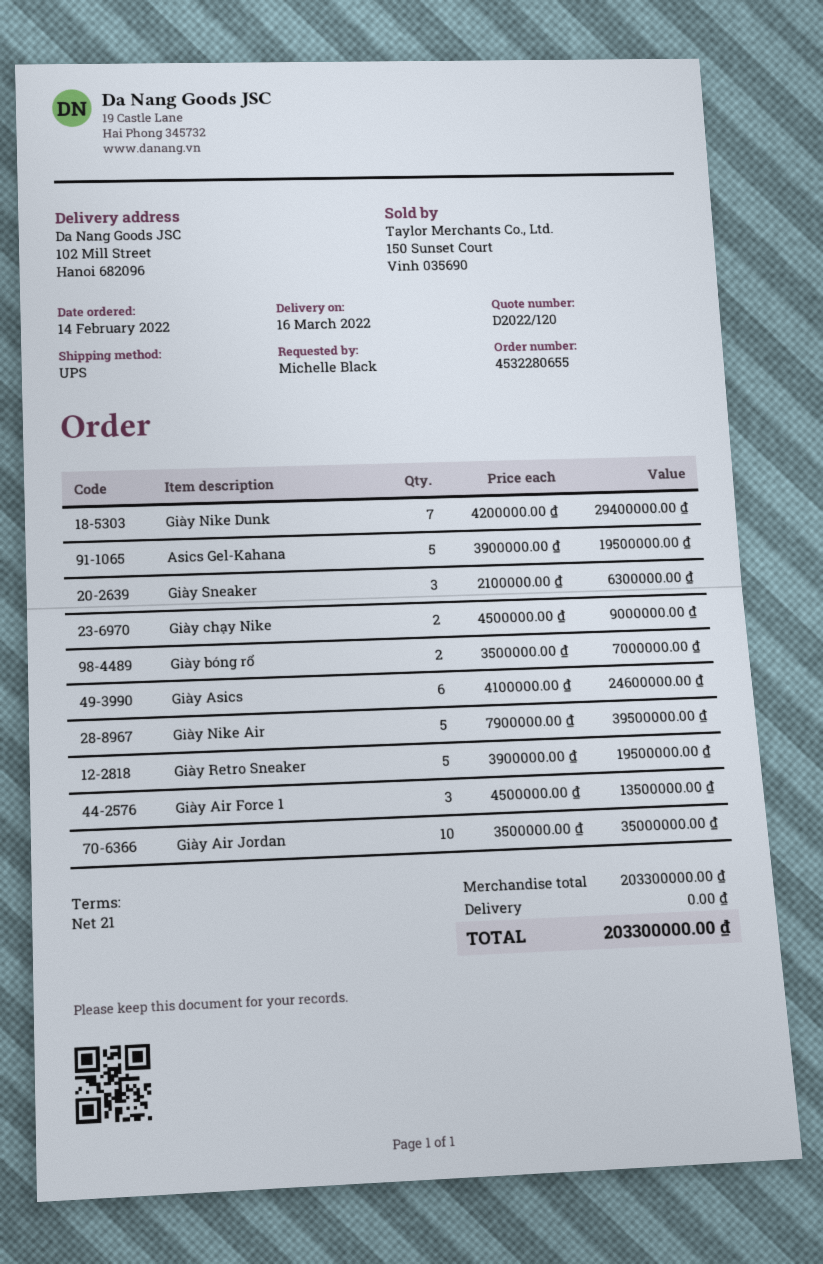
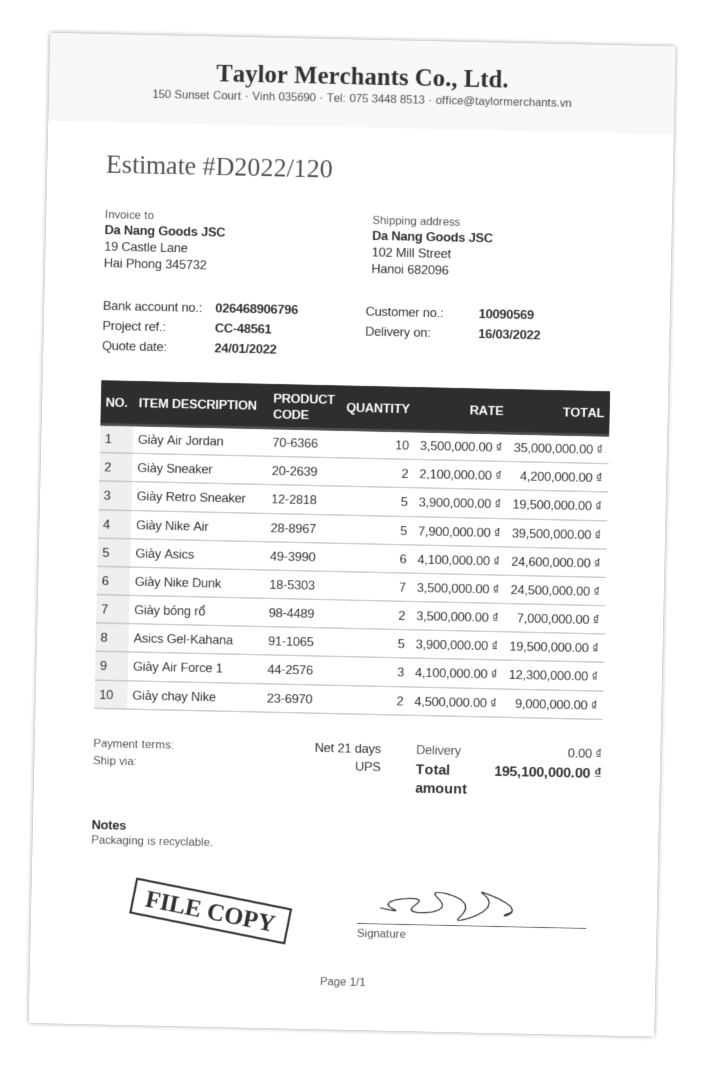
Giày Nike Dunk: 7 x 4200000.00 = 29400000.00 -> 7 x 3500000.00 = 24500000.00
Giày Sneaker: 3 x 2100000.00 = 6300000.00 -> 2 x 2100000.00 = 4200000.00
Giày Air Force 1: 3 x 4500000.00 = 13500000.00 -> 3 x 4100000.00 = 12300000.00
total: 203300000.00 -> 195100000.00

